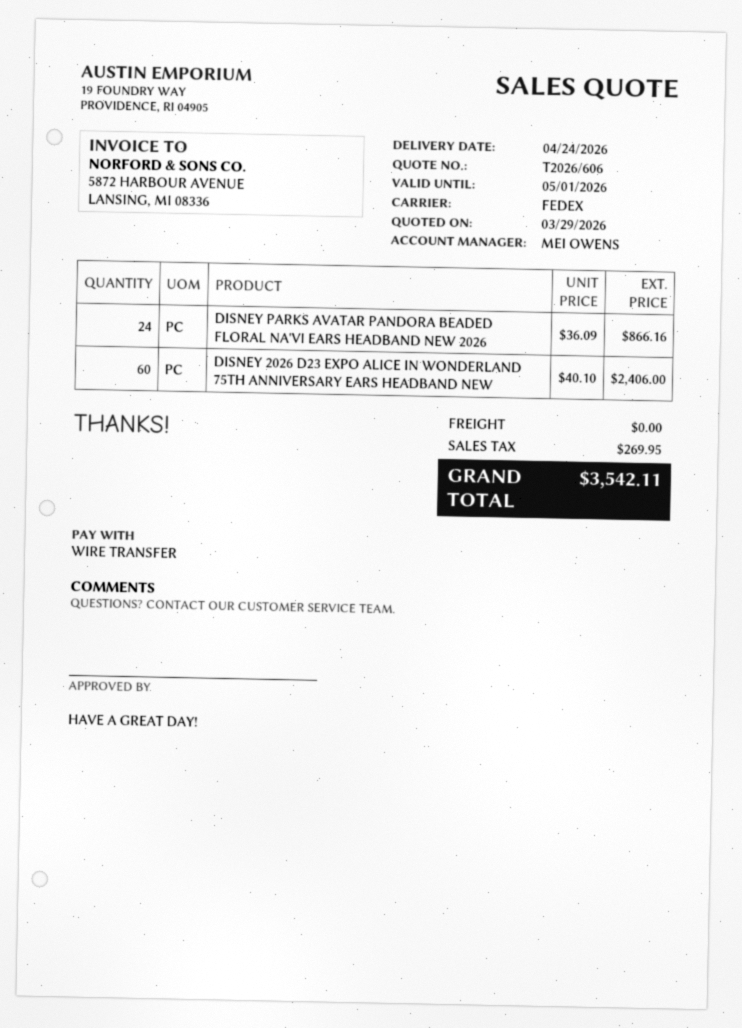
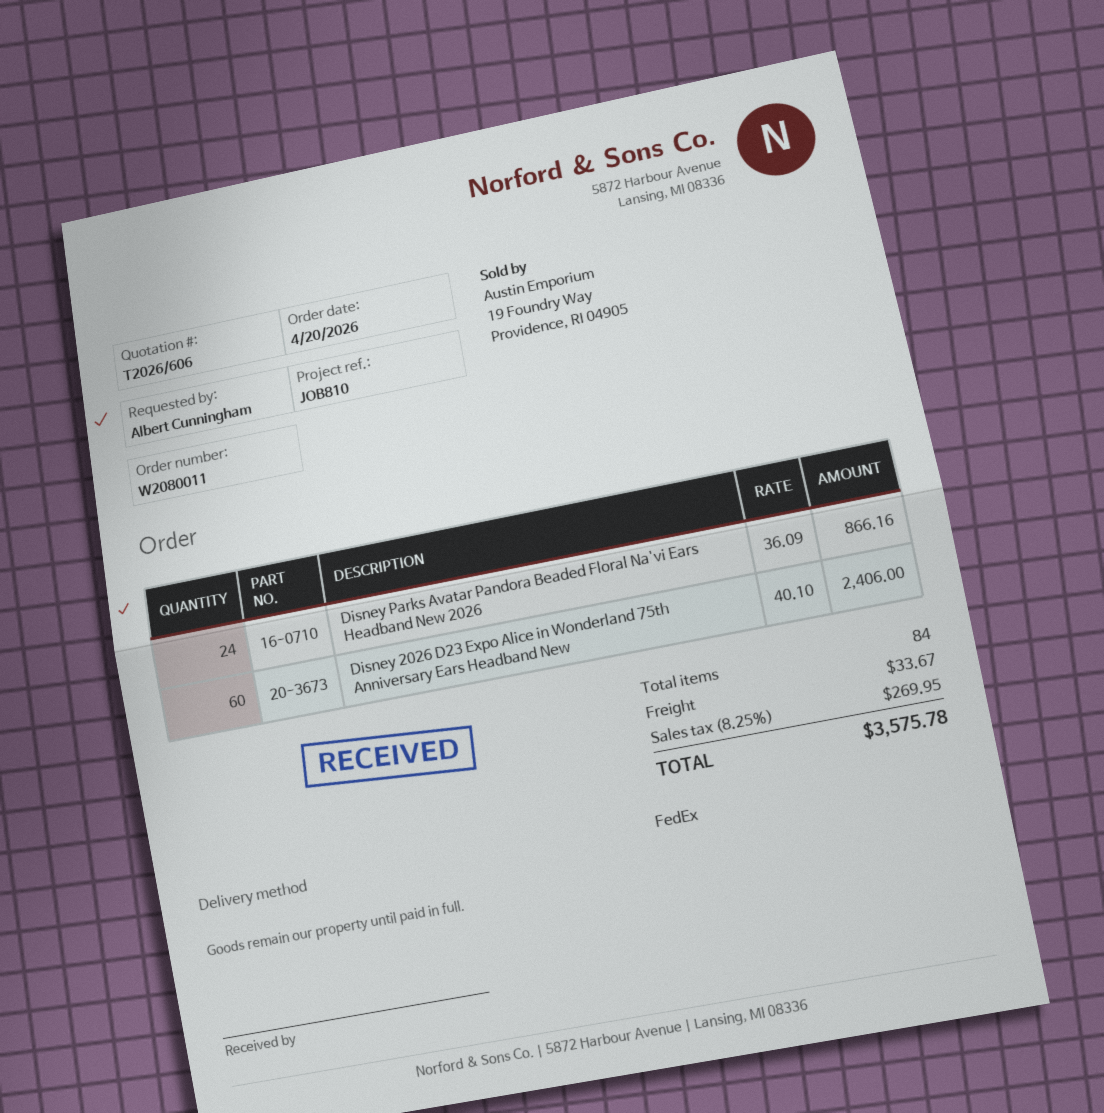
shipping: 0.00 -> 33.67
total: 3542.11 -> 3575.78

